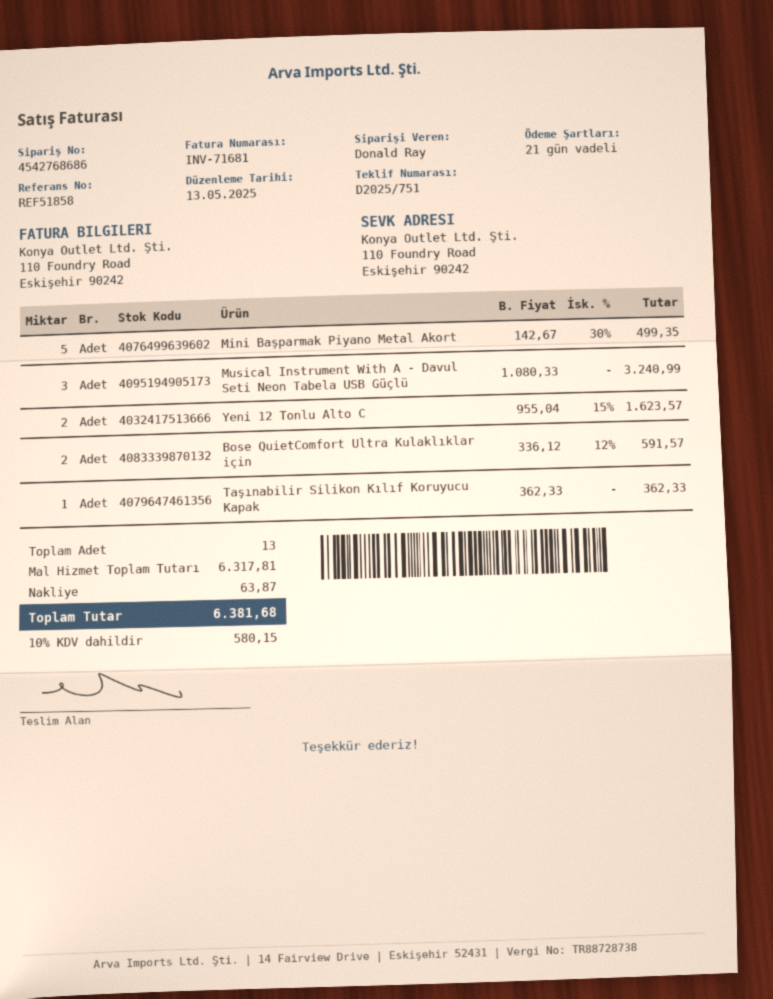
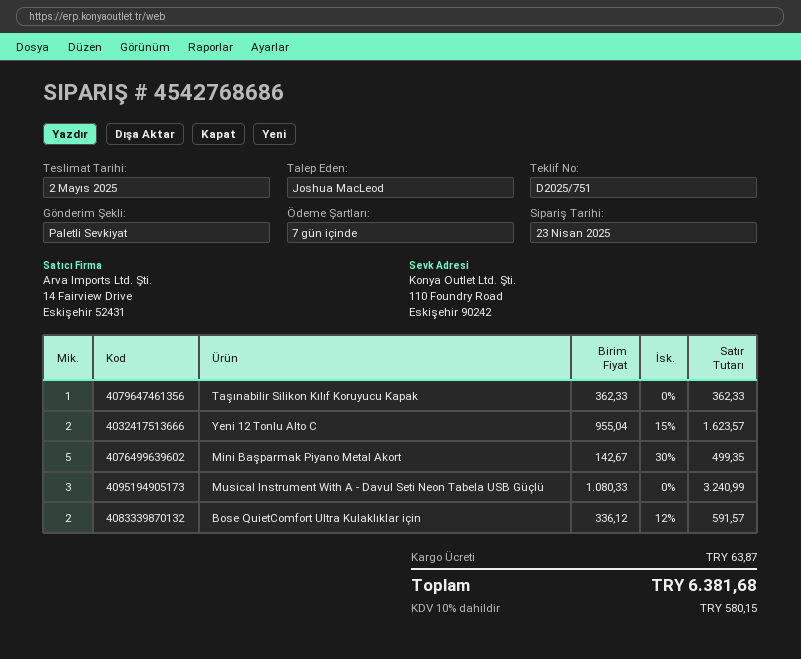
payment terms: 21 days -> 7 days
ordered by: Donald Ray -> Joshua MacLeod

